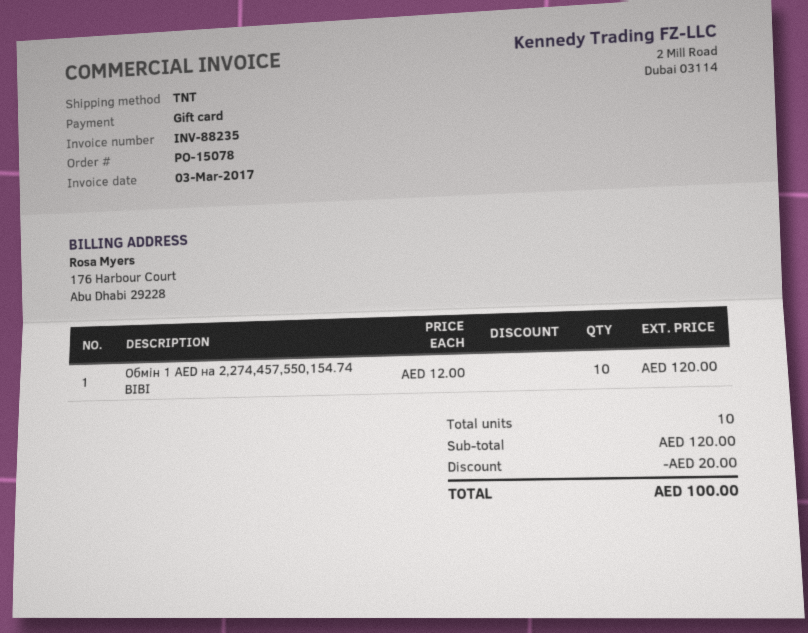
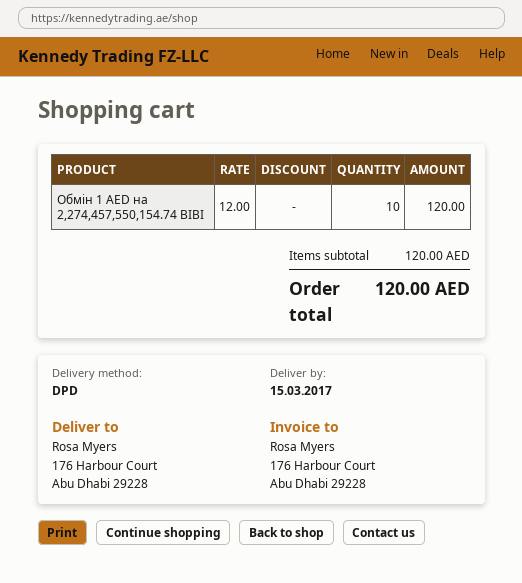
shipping method: TNT -> DPD
discount: 20.00 -> none
total: 100.00 -> 120.00

